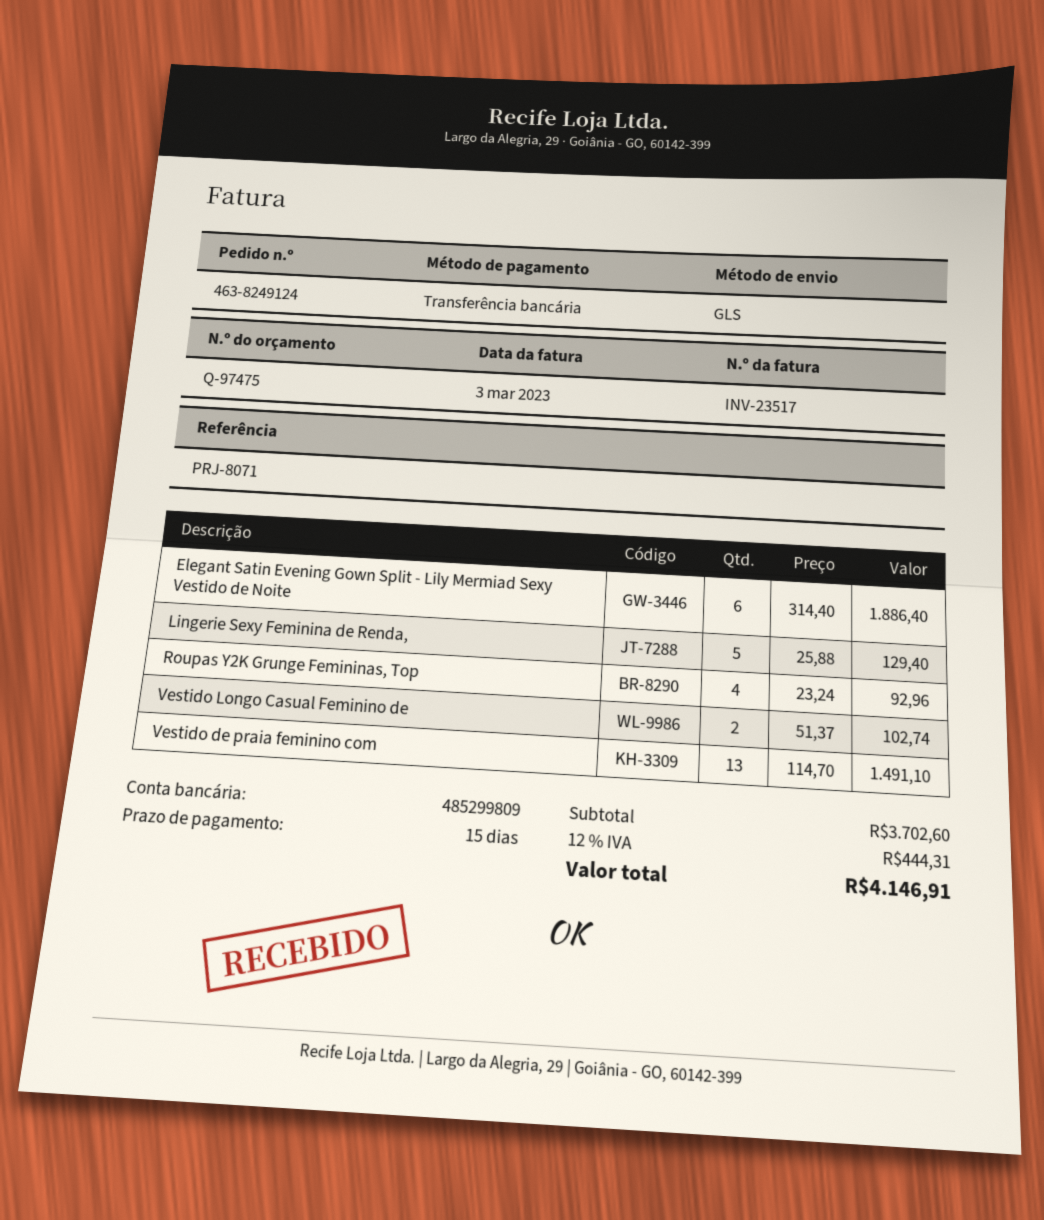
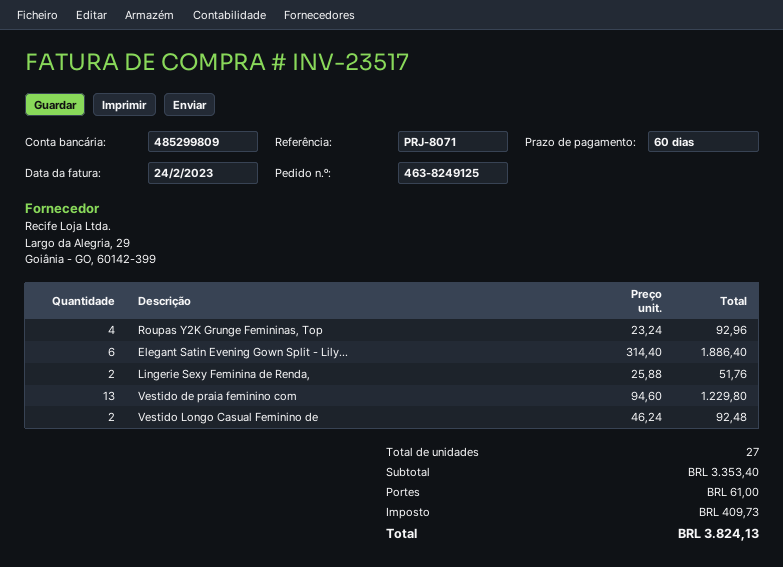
order number: 463-8249124 -> 463-8249125
invoice date: 2023-03-03 -> 2023-02-24
payment terms: 15 days -> 60 days
Lingerie Sexy Feminina de Renda,: 5 x 25.88 = 129.40 -> 2 x 25.88 = 51.76
Vestido Longo Casual Feminino de: 2 x 51.37 = 102.74 -> 2 x 46.24 = 92.48
Vestido de praia feminino com: 13 x 114.70 = 1491.10 -> 13 x 94.60 = 1229.80
subtotal: 3702.60 -> 3353.40
shipping: none -> 61.00
tax: 444.31 -> 409.73
total: 4146.91 -> 3824.13

